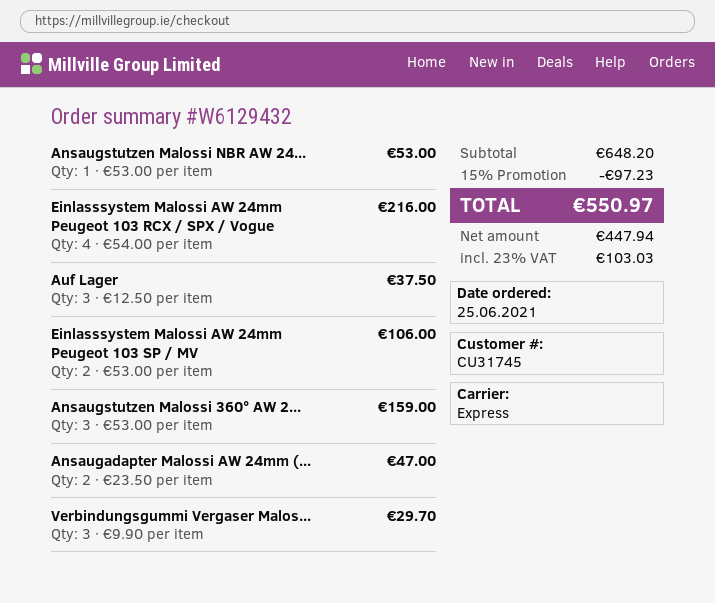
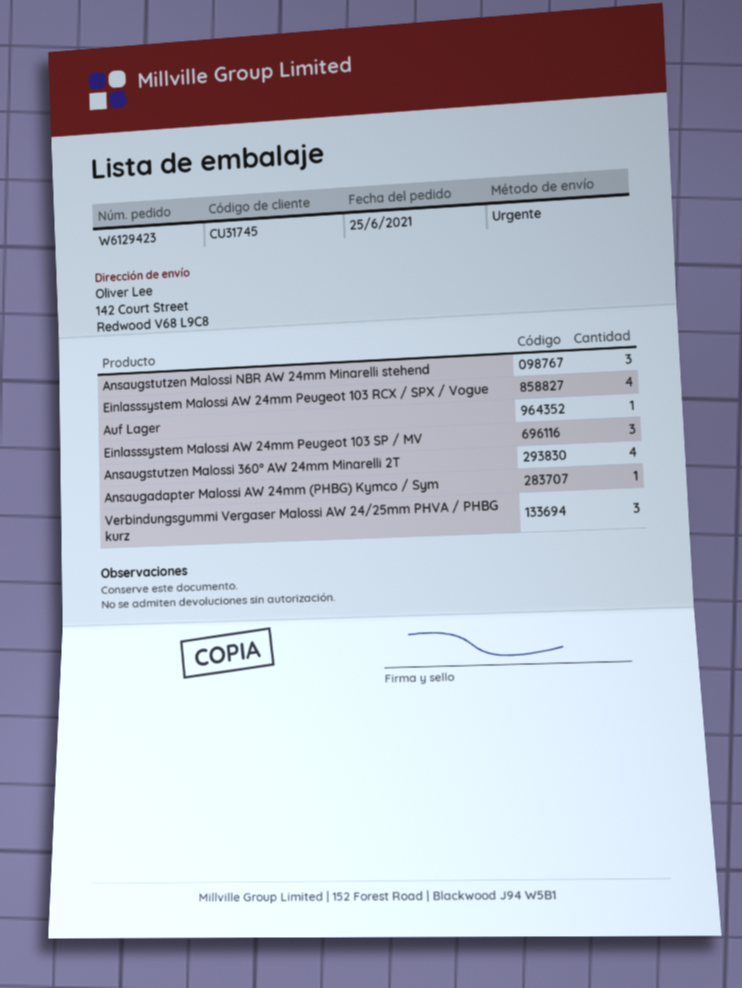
order number: W6129432 -> W6129423
Ansaugstutzen Malossi NBR AW 24...: 1 -> 3
Auf Lager: 3 -> 1
Einlasssystem Malossi AW 24mm Peugeot 103 SP / MV: 2 -> 3
Ansaugstutzen Malossi 360° AW 2...: 3 -> 4
Ansaugadapter Malossi AW 24mm (...: 2 -> 1

